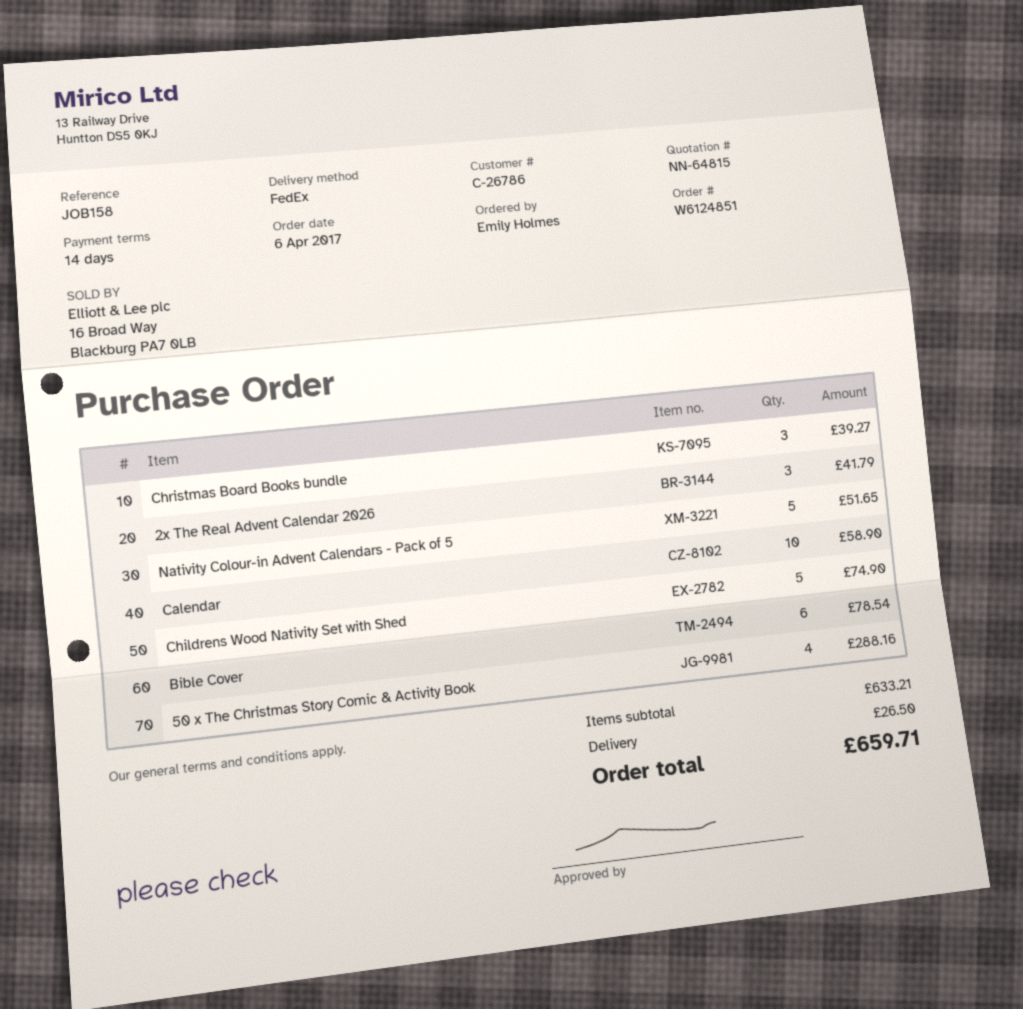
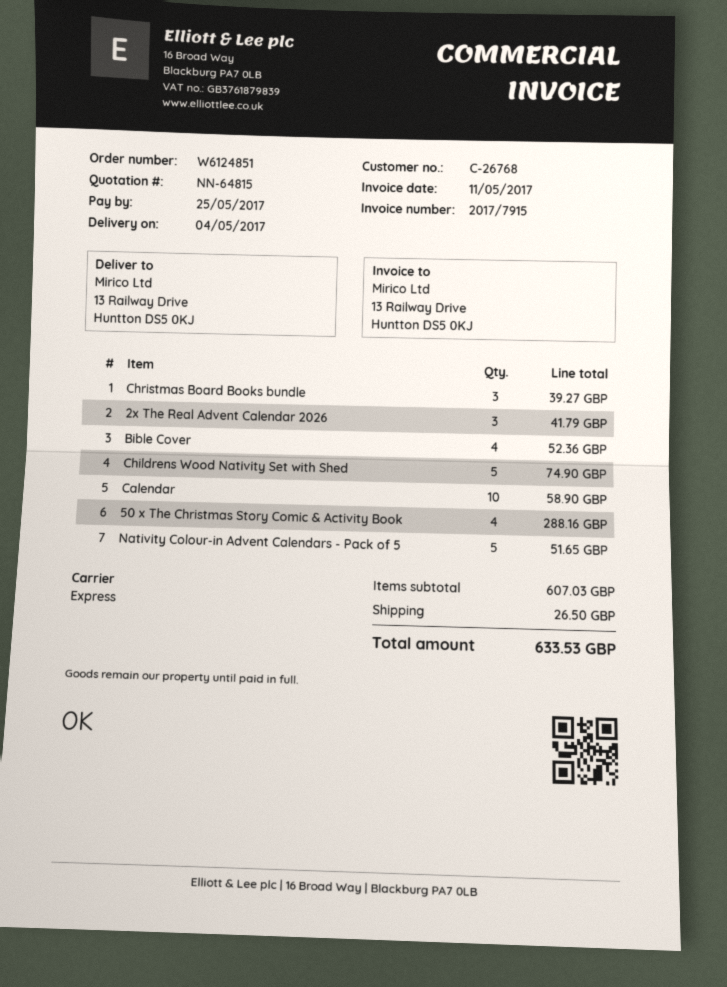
customer number: C-26786 -> C-26768
shipping method: FedEx -> express
Bible Cover: 6 for 78.54 -> 4 for 52.36
subtotal: 633.21 -> 607.03
total: 659.71 -> 633.53

